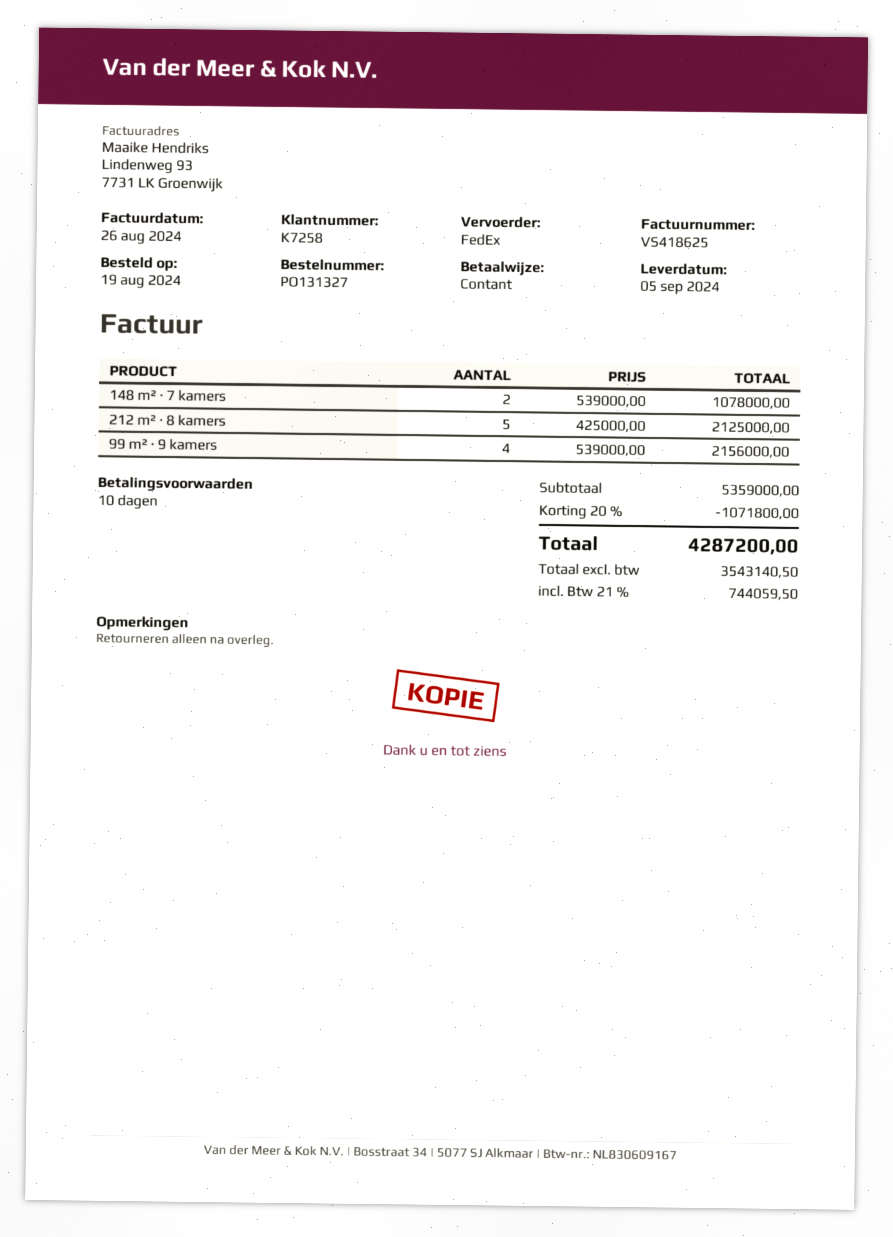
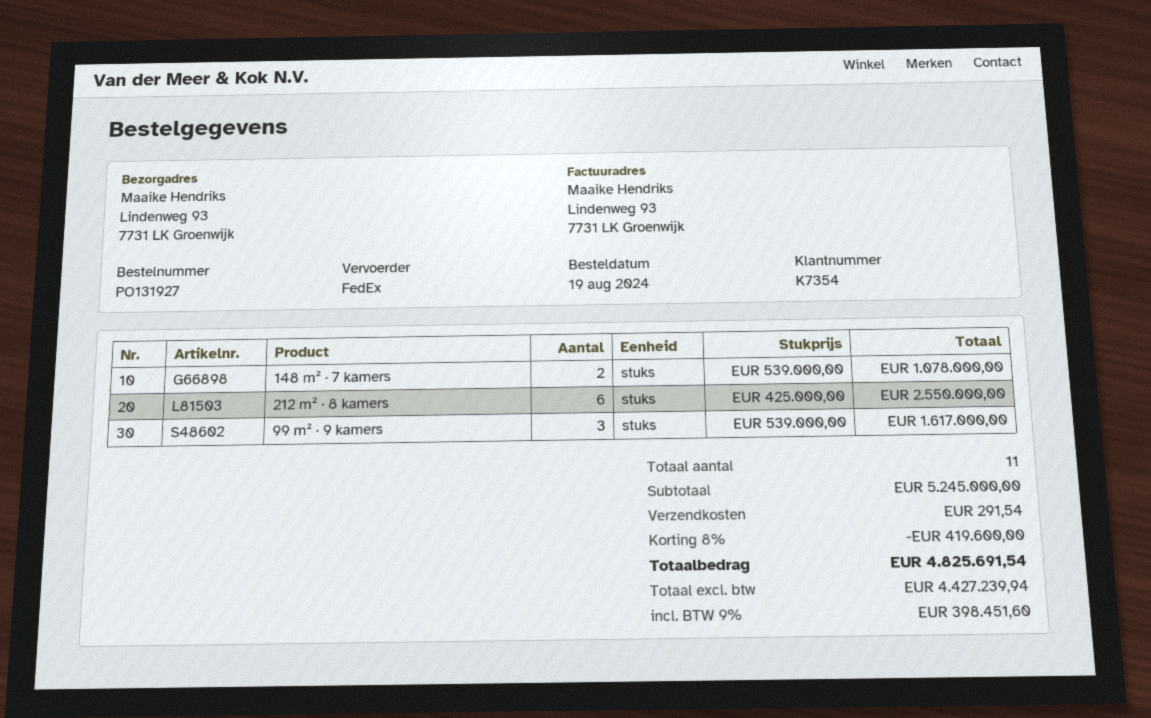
order number: PO131327 -> PO131927
customer number: K7258 -> K7354
212 m² · 8 kamers: 5 x 425000.00 = 2125000.00 -> 6 x 425000.00 = 2550000.00
99 m² · 9 kamers: 4 x 539000.00 = 2156000.00 -> 3 x 539000.00 = 1617000.00
subtotal: 5359000.00 -> 5245000.00
discount: 20% = 1071800.00 -> 8% = 419600.00
shipping: none -> 291.54
net: 3543140.50 -> 4427239.94
tax: 21% = 744059.50 -> 9% = 398451.60
total: 4287200.00 -> 4825691.54

